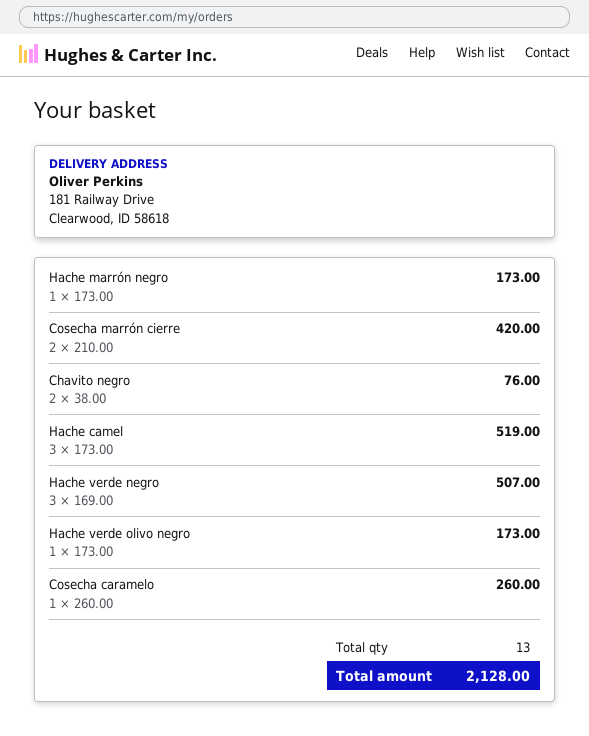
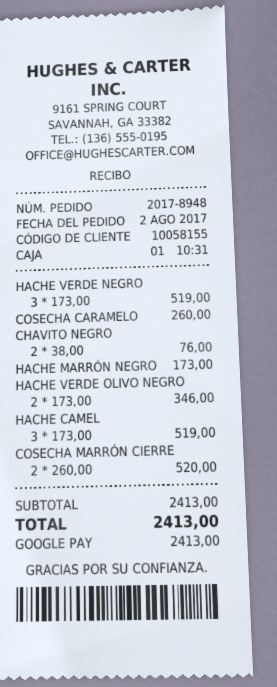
Cosecha marrón cierre: 2 x 210.00 = 420.00 -> 2 x 260.00 = 520.00
Hache verde negro: 3 x 169.00 = 507.00 -> 3 x 173.00 = 519.00
Hache verde olivo negro: 1 x 173.00 = 173.00 -> 2 x 173.00 = 346.00
total: 2128.00 -> 2413.00

